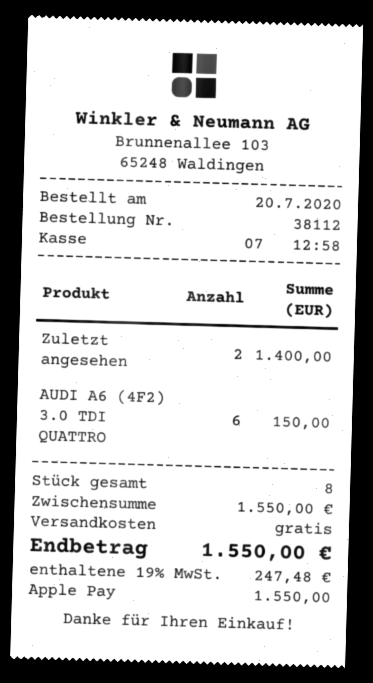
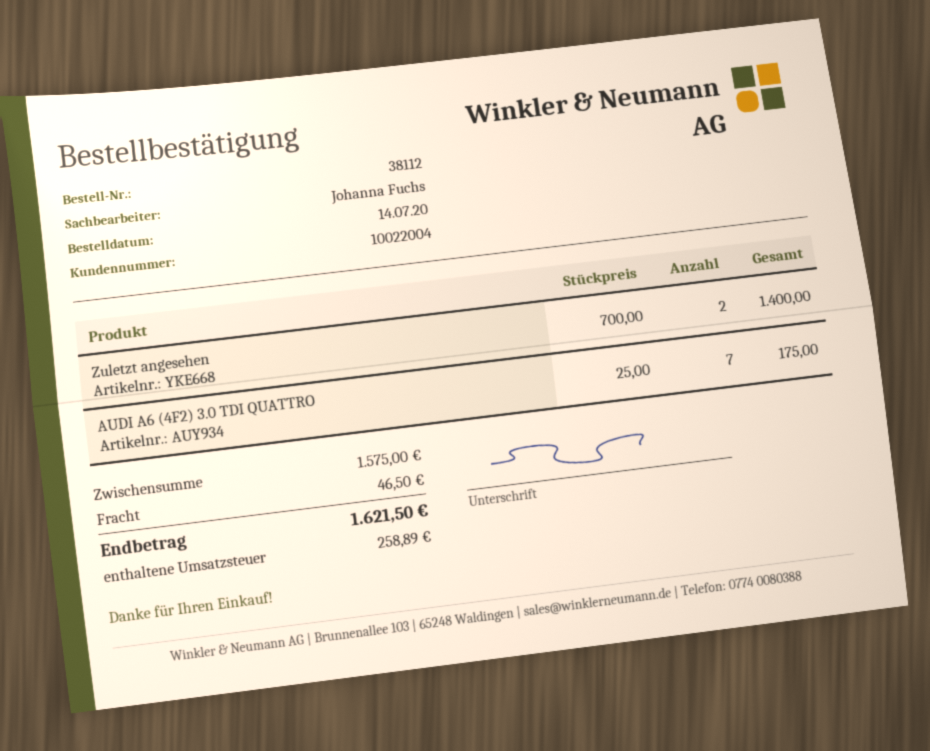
order date: 2020-07-20 -> 2020-07-14
AUDI A6 (4F2) 3.0 TDI QUATTRO: 6 for 150.00 -> 7 for 175.00
subtotal: 1550.00 -> 1575.00
shipping: 0.00 -> 46.50
tax: 247.48 -> 258.89
total: 1550.00 -> 1621.50

